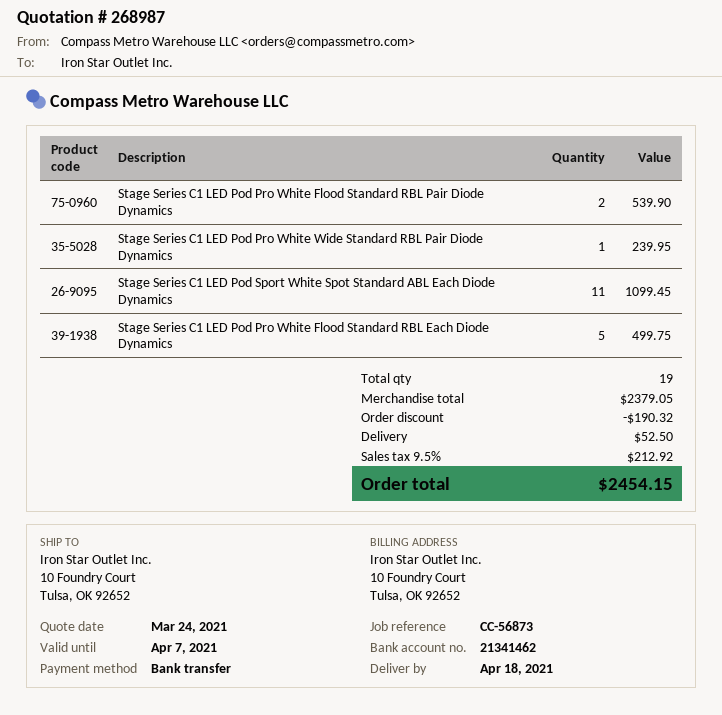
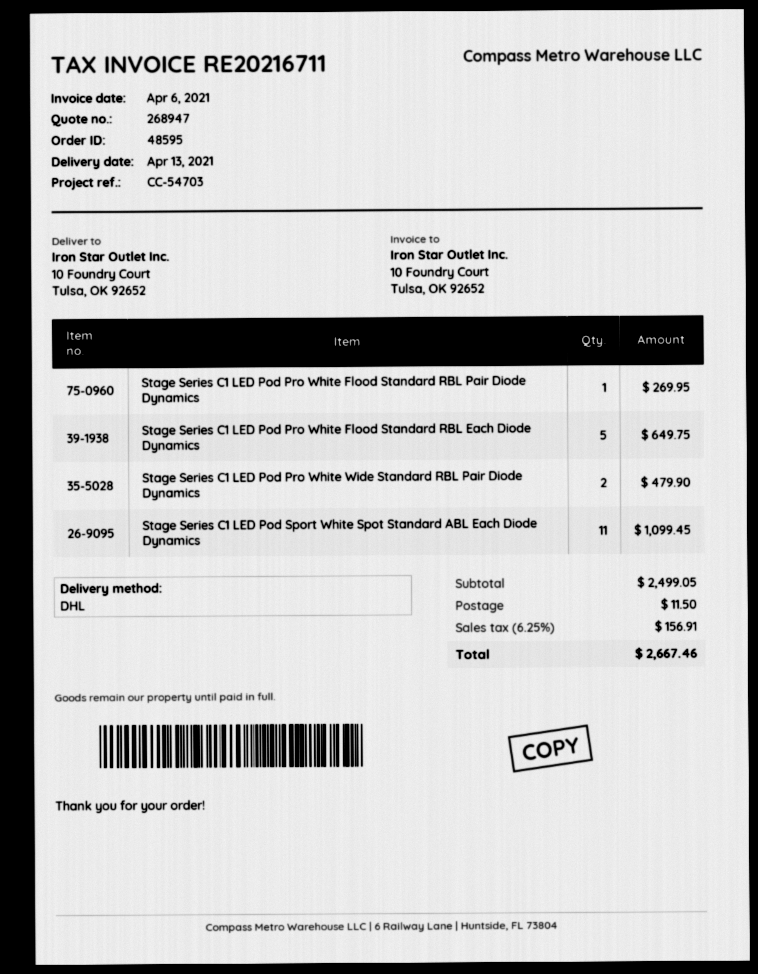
quote number: 268987 -> 268947
delivery date: 2021-04-18 -> 2021-04-13
reference: CC-56873 -> CC-54703
Stage Series C1 LED Pod Pro White Flood Standard RBL Pair Diode Dynamics: 2 for 539.90 -> 1 for 269.95
Stage Series C1 LED Pod Pro White Wide Standard RBL Pair Diode Dynamics: 1 for 239.95 -> 2 for 479.90
Stage Series C1 LED Pod Pro White Flood Standard RBL Each Diode Dynamics: 5 for 499.75 -> 5 for 649.75
subtotal: 2379.05 -> 2499.05
discount: 190.32 -> none
shipping: 52.50 -> 11.50
tax: 9.5% = 212.92 -> 6.25% = 156.91
total: 2454.15 -> 2667.46

